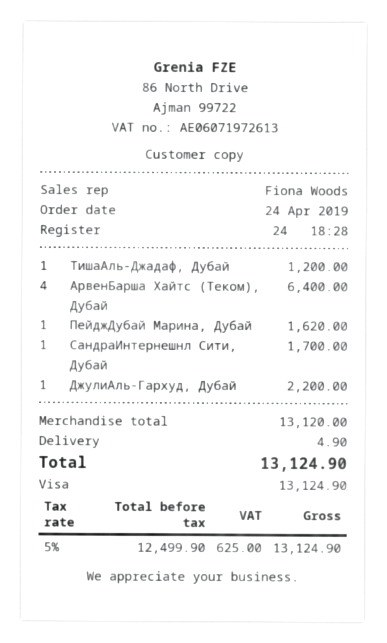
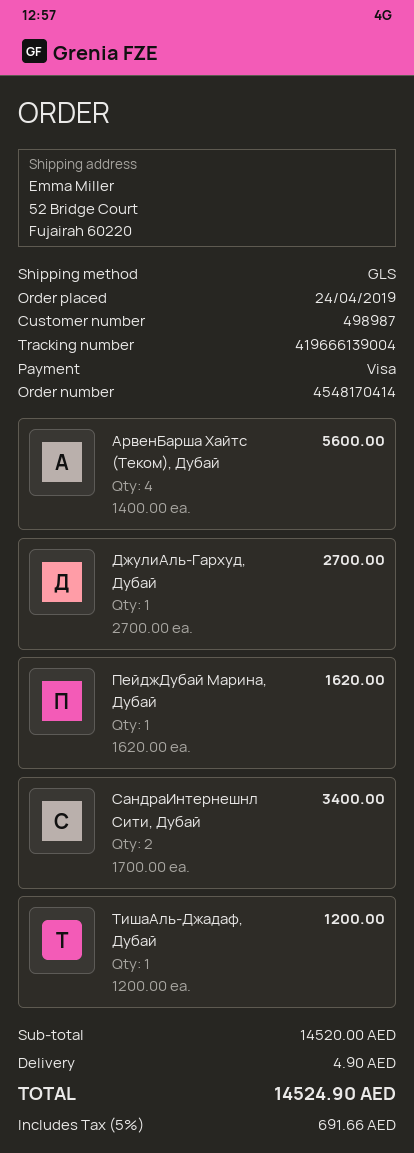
АрвенБарша Хайтс (Теком), Дубай: 4 for 6400.00 -> 4 for 5600.00
СандраИнтернешнл Сити, Дубай: 1 for 1700.00 -> 2 for 3400.00
ДжулиАль-Гархуд, Дубай: 1 for 2200.00 -> 1 for 2700.00
subtotal: 13120.00 -> 14520.00
tax: 5% = 625.00 -> 5% = 691.66
total: 13124.90 -> 14524.90

